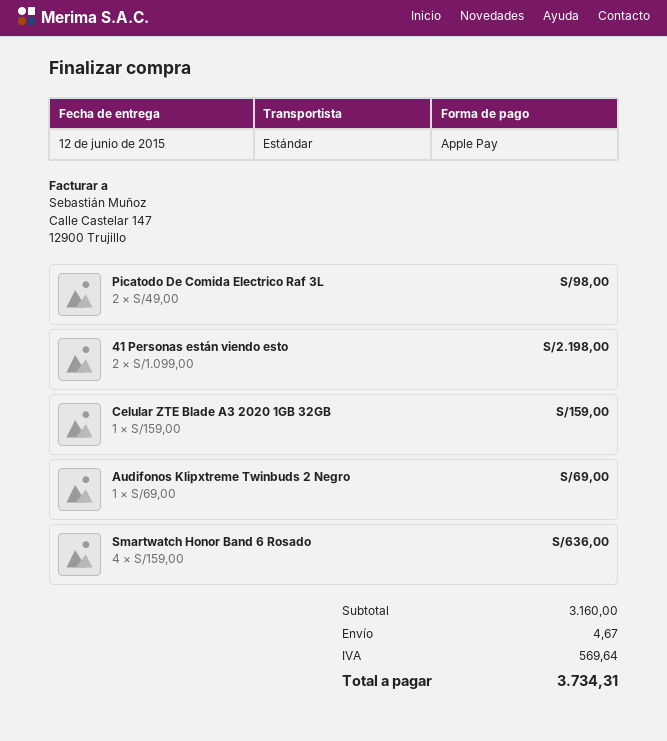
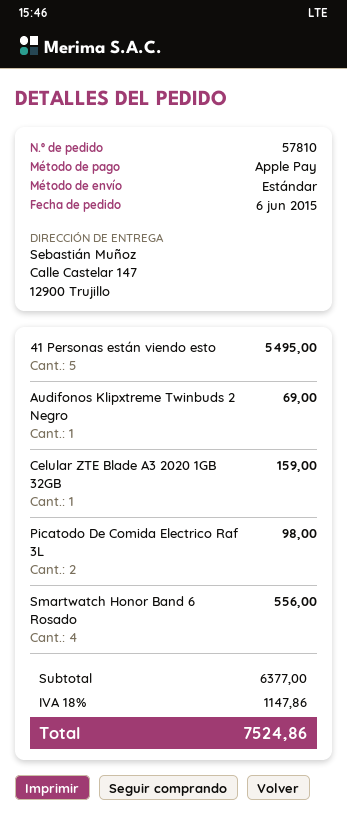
41 Personas están viendo esto: 2 for 2198.00 -> 5 for 5495.00
Smartwatch Honor Band 6 Rosado: 4 for 636.00 -> 4 for 556.00
subtotal: 3160.00 -> 6377.00
shipping: 4.67 -> none
tax: 569.64 -> 1147.86
total: 3734.31 -> 7524.86

